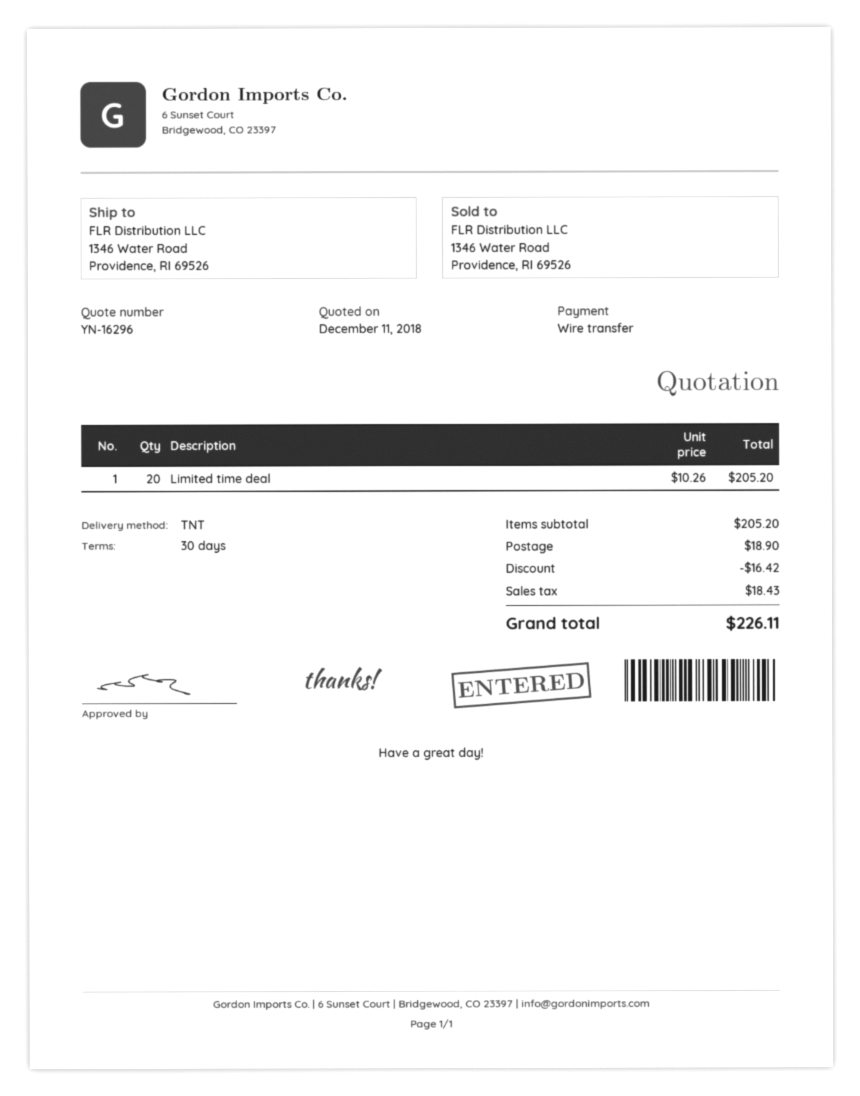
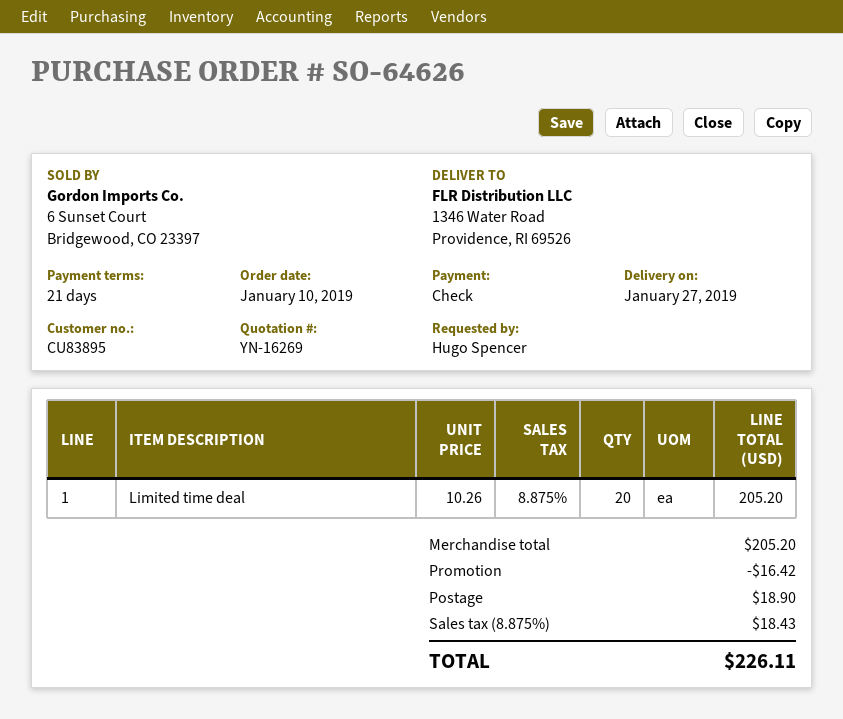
quote number: YN-16296 -> YN-16269
payment terms: 30 days -> 21 days
payment method: bank transfer -> cheque

